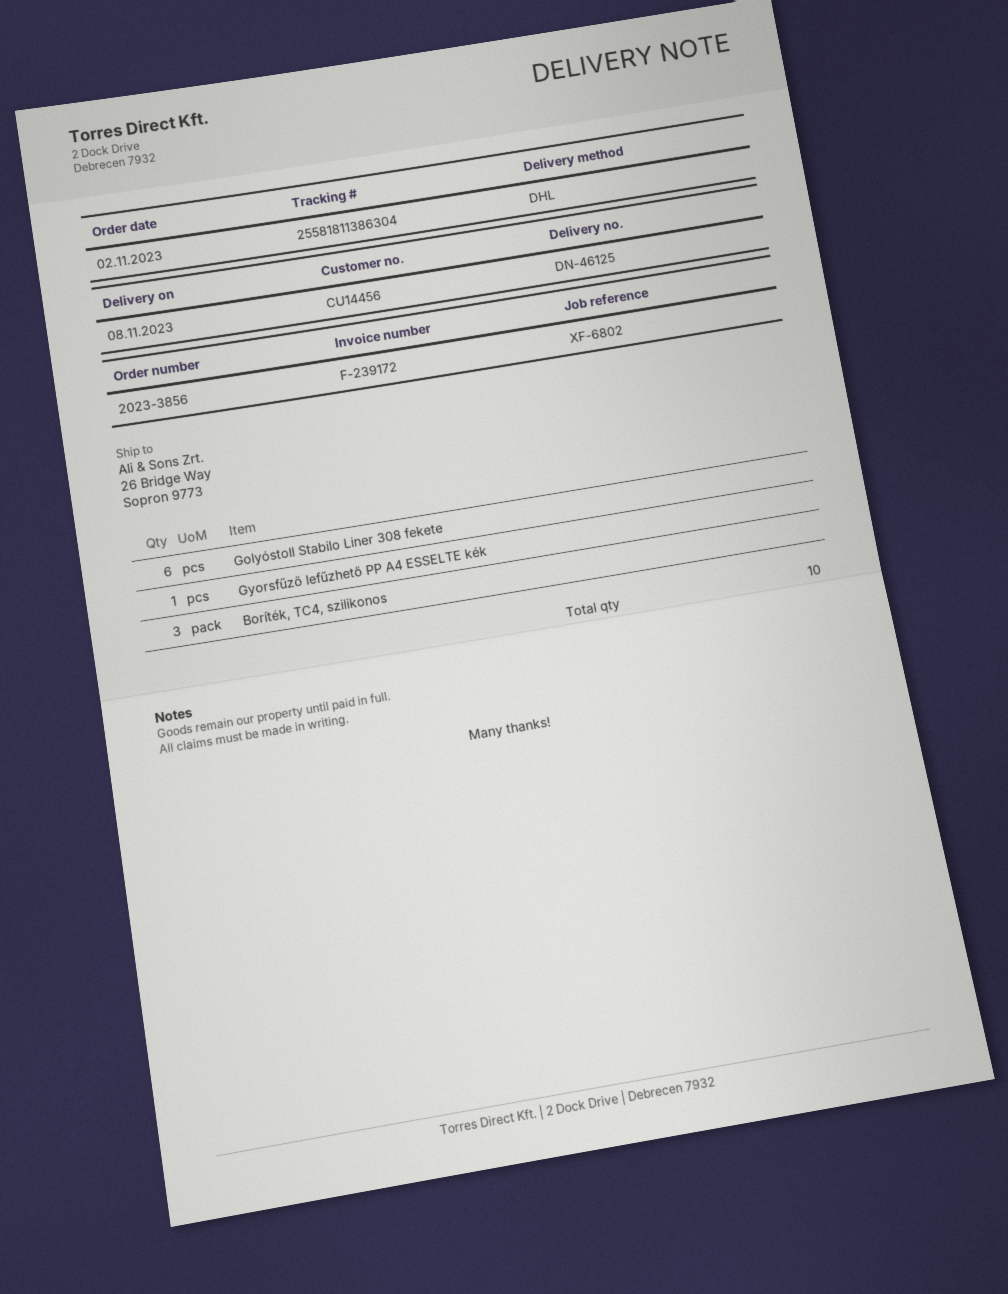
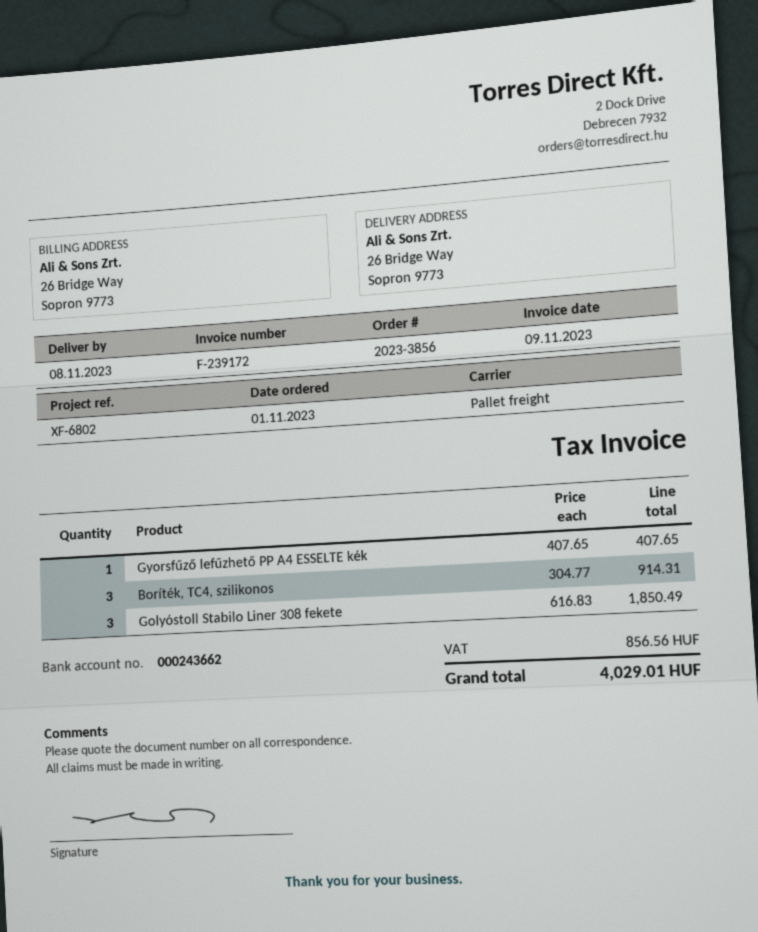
order date: 2023-11-02 -> 2023-11-01
shipping method: DHL -> pallet freight
Golyóstoll Stabilo Liner 308 fekete: 6 -> 3

